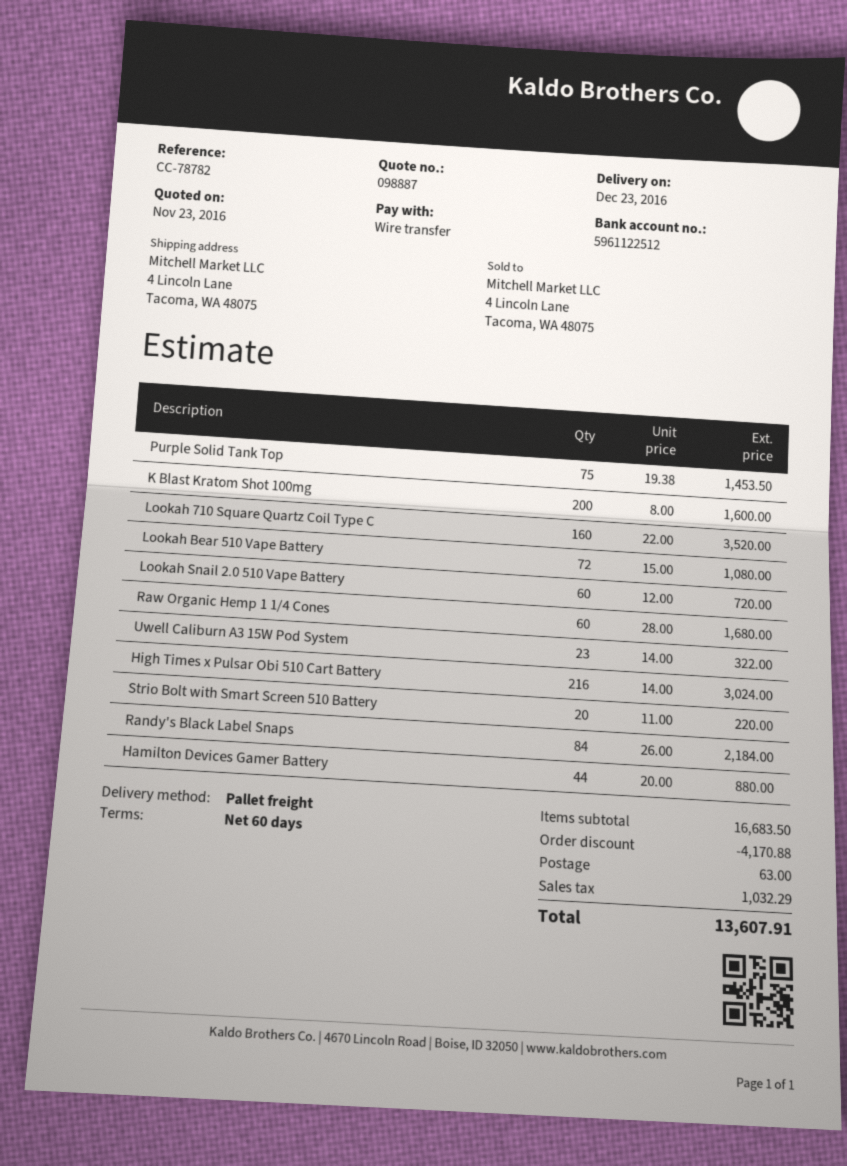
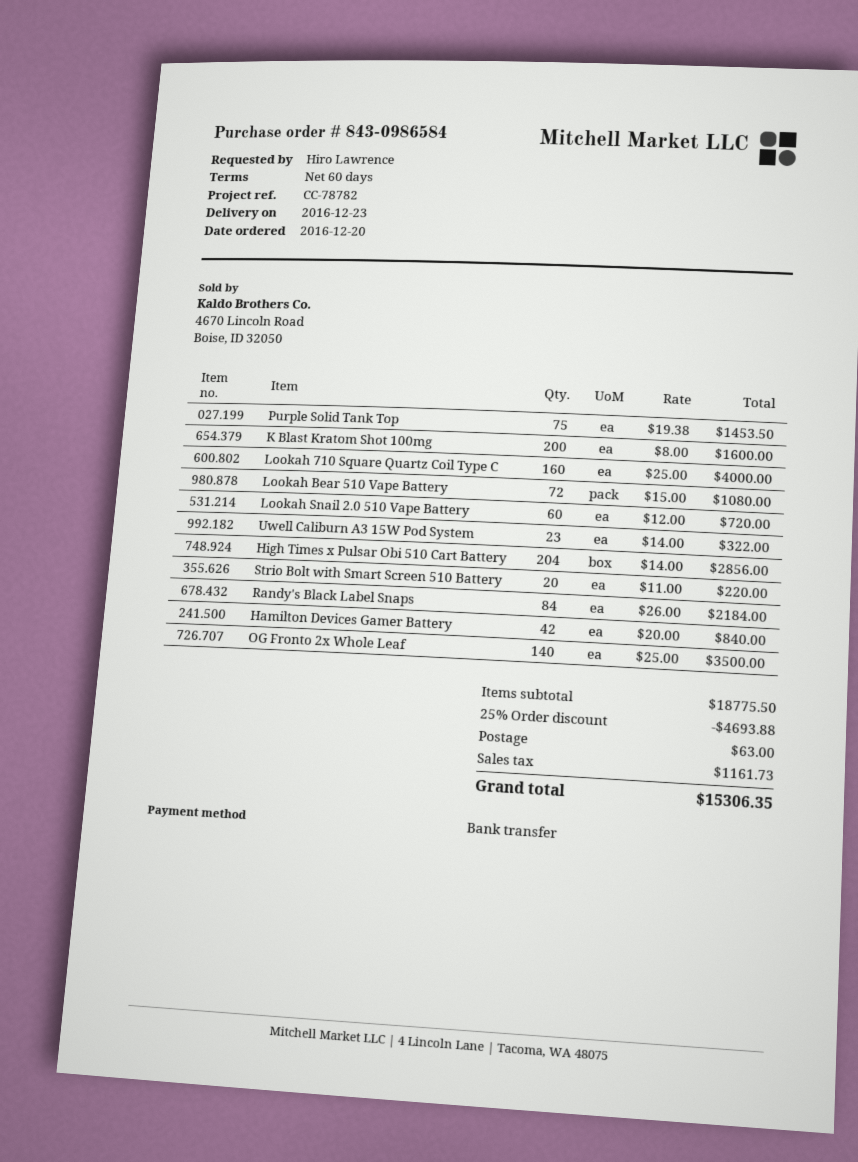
Lookah 710 Square Quartz Coil Type C: 160 x 22.00 = 3520.00 -> 160 x 25.00 = 4000.00
Raw Organic Hemp 1 1/4 Cones: 60 x 28.00 = 1680.00 -> none
High Times x Pulsar Obi 510 Cart Battery: 216 x 14.00 = 3024.00 -> 204 x 14.00 = 2856.00
Hamilton Devices Gamer Battery: 44 x 20.00 = 880.00 -> 42 x 20.00 = 840.00
OG Fronto 2x Whole Leaf: none -> 140 x 25.00 = 3500.00
subtotal: 16683.50 -> 18775.50
discount: 4170.88 -> 4693.88
tax: 1032.29 -> 1161.73
total: 13607.91 -> 15306.35

